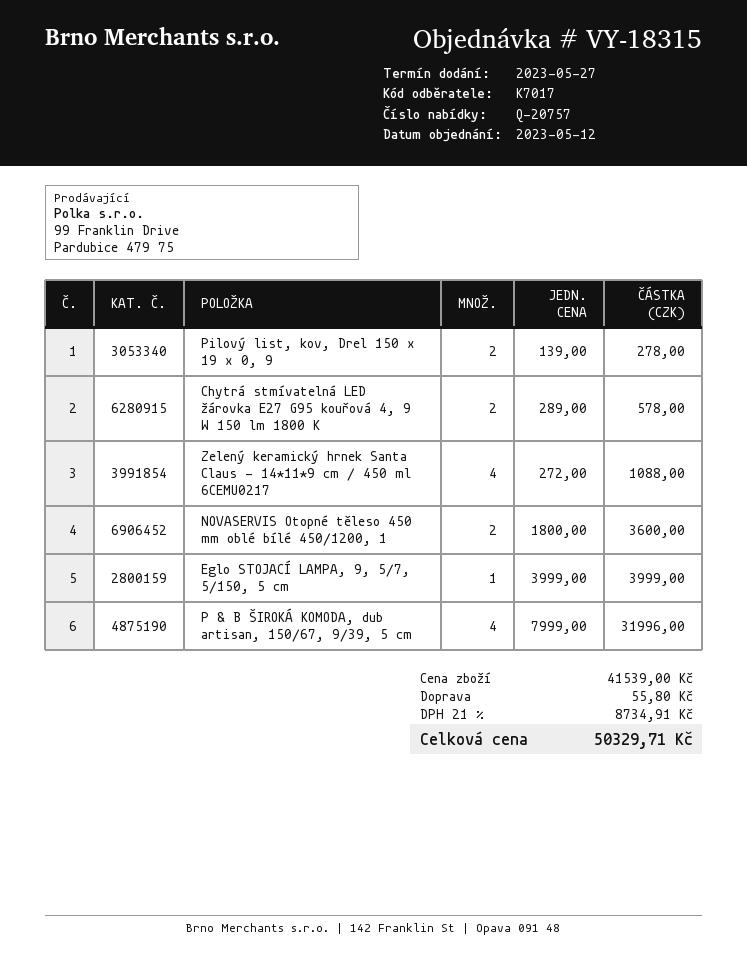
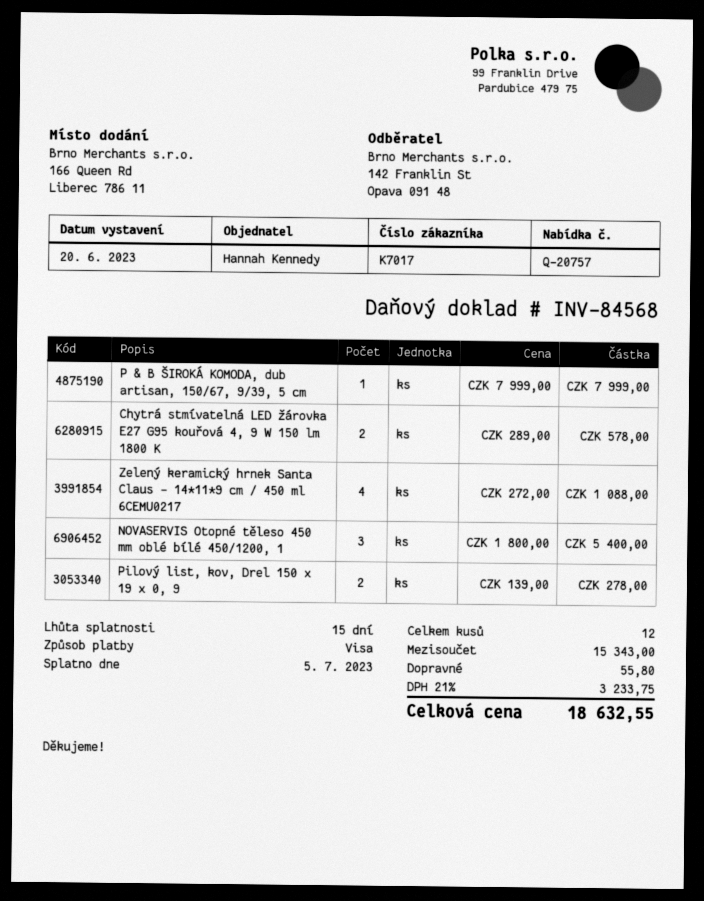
NOVASERVIS Otopné těleso 450 mm oblé bílé 450/1200, 1: 2 x 1800.00 = 3600.00 -> 3 x 1800.00 = 5400.00
Eglo STOJACÍ LAMPA, 9, 5/7, 5/150, 5 cm: 1 x 3999.00 = 3999.00 -> none
P & B ŠIROKÁ KOMODA, dub artisan, 150/67, 9/39, 5 cm: 4 x 7999.00 = 31996.00 -> 1 x 7999.00 = 7999.00
subtotal: 41539.00 -> 15343.00
tax: 21% = 8734.91 -> 21% = 3233.75
total: 50329.71 -> 18632.55

